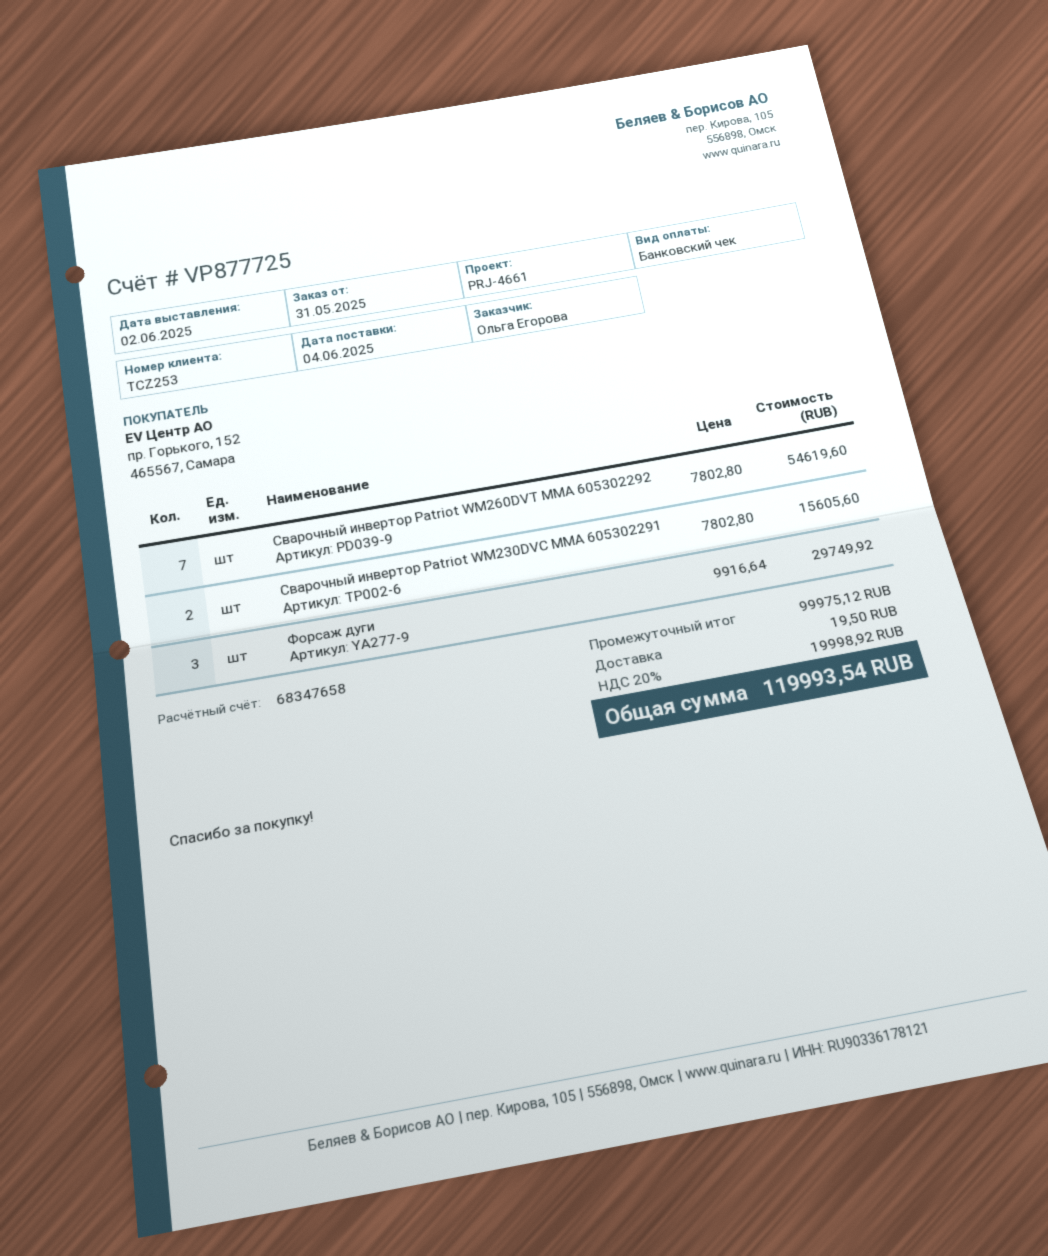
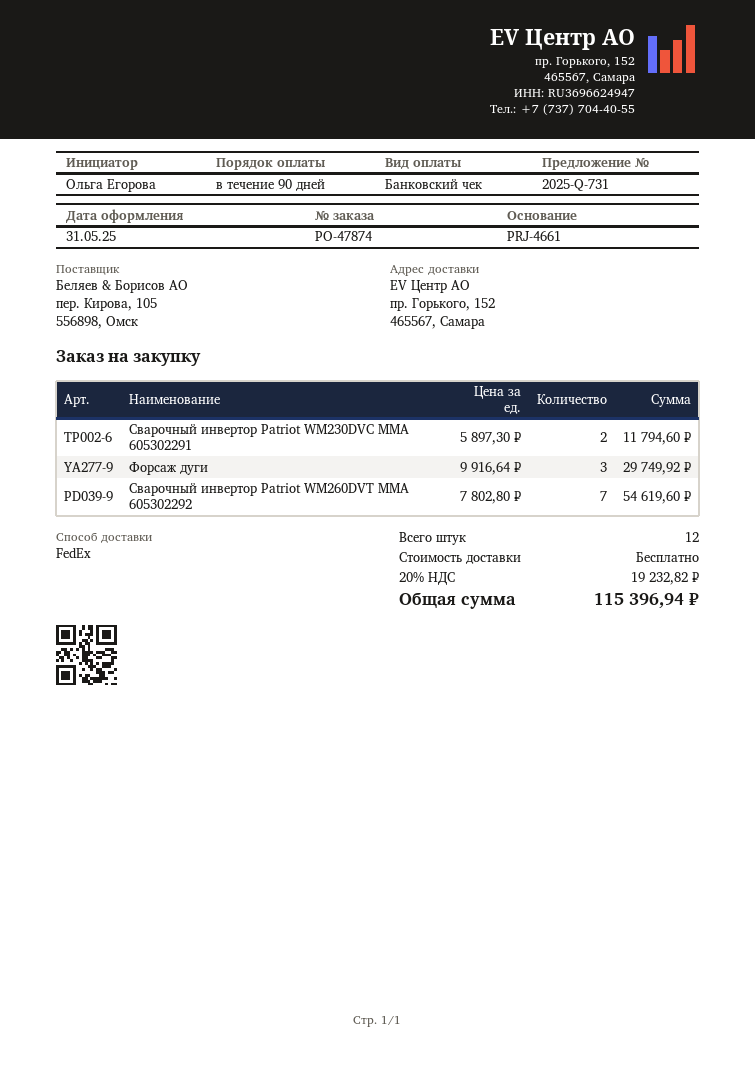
Сварочный инвертор Patriot WM230DVC MMA 605302291: 2 x 7802.80 = 15605.60 -> 2 x 5897.30 = 11794.60
shipping: 19.50 -> 0.00
tax: 20% = 19998.92 -> 20% = 19232.82
total: 119993.54 -> 115396.94

